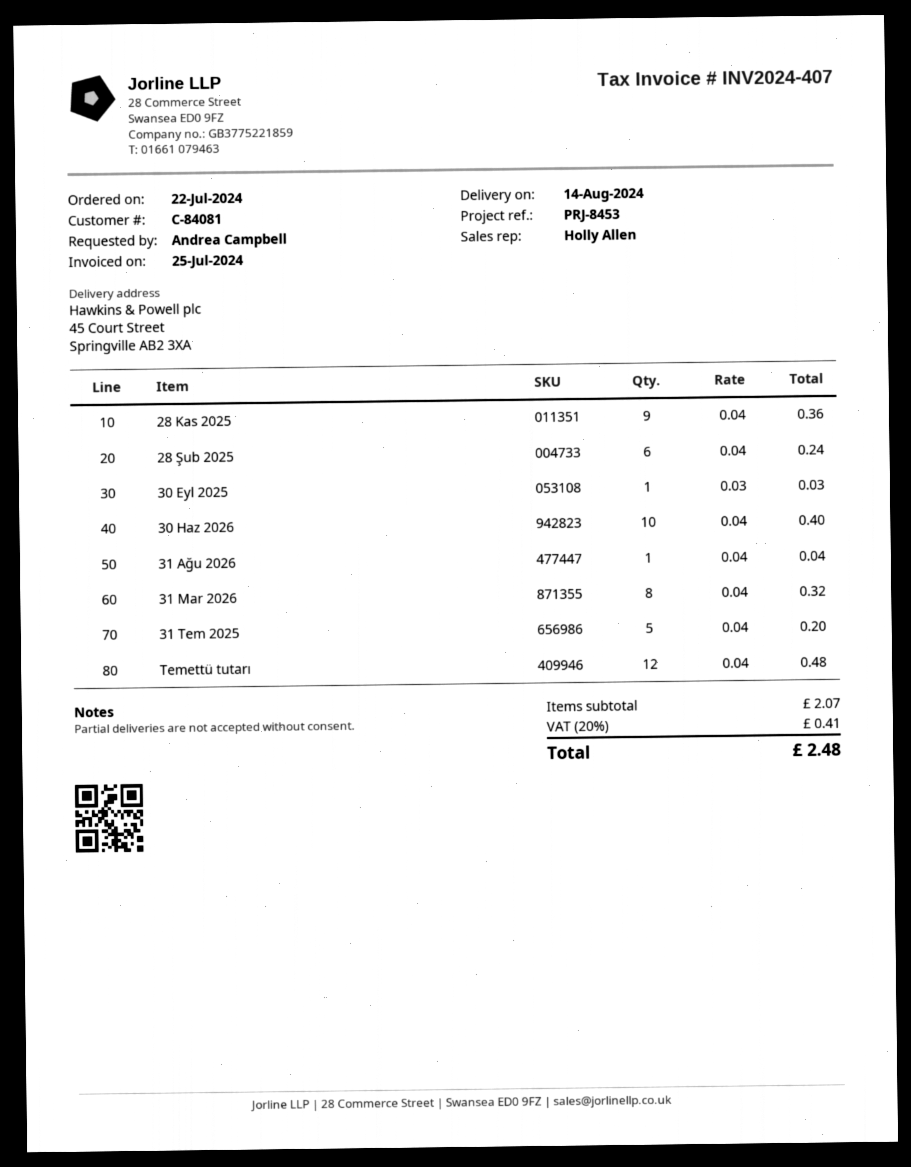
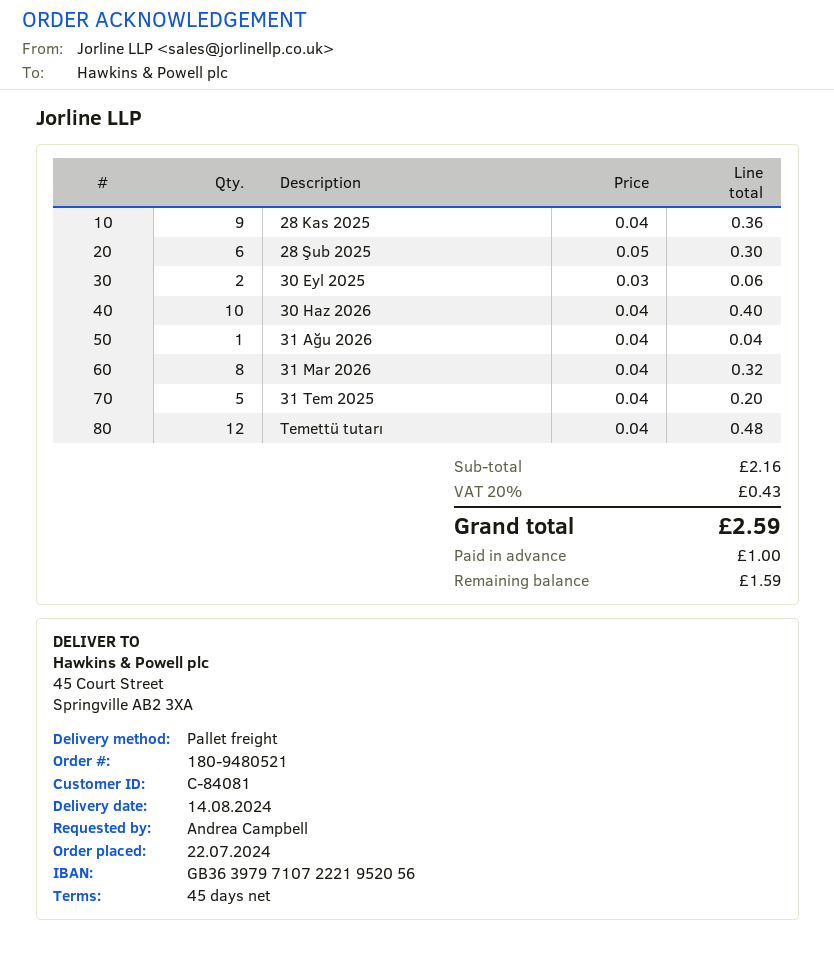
28 Şub 2025: 6 x 0.04 = 0.24 -> 6 x 0.05 = 0.30
30 Eyl 2025: 1 x 0.03 = 0.03 -> 2 x 0.03 = 0.06
subtotal: 2.07 -> 2.16
tax: 20% = 0.41 -> 20% = 0.43
total: 2.48 -> 2.59

